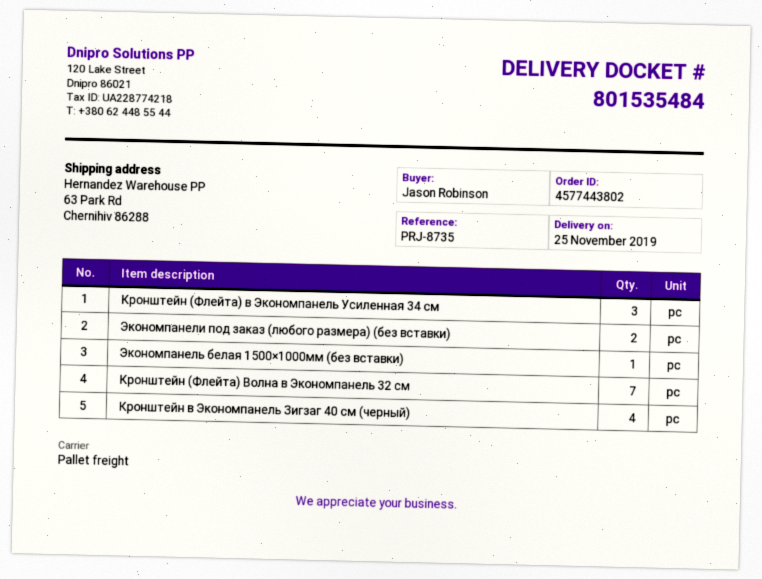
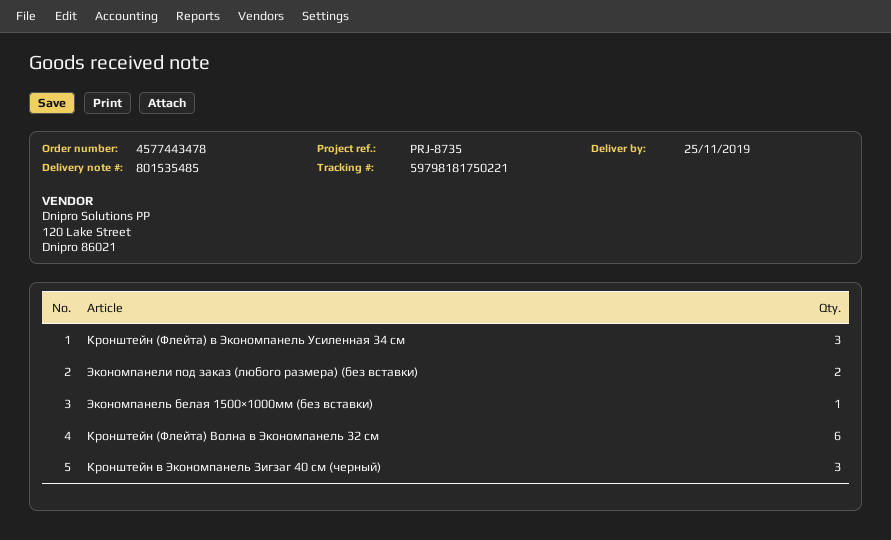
order number: 4577443802 -> 4577443478
delivery note number: 801535484 -> 801535485
Кронштейн (Флейта) Волна в Экономпанель 32 см: 7 -> 6
Кронштейн в Экономпанель Зигзаг 40 см (черный): 4 -> 3

